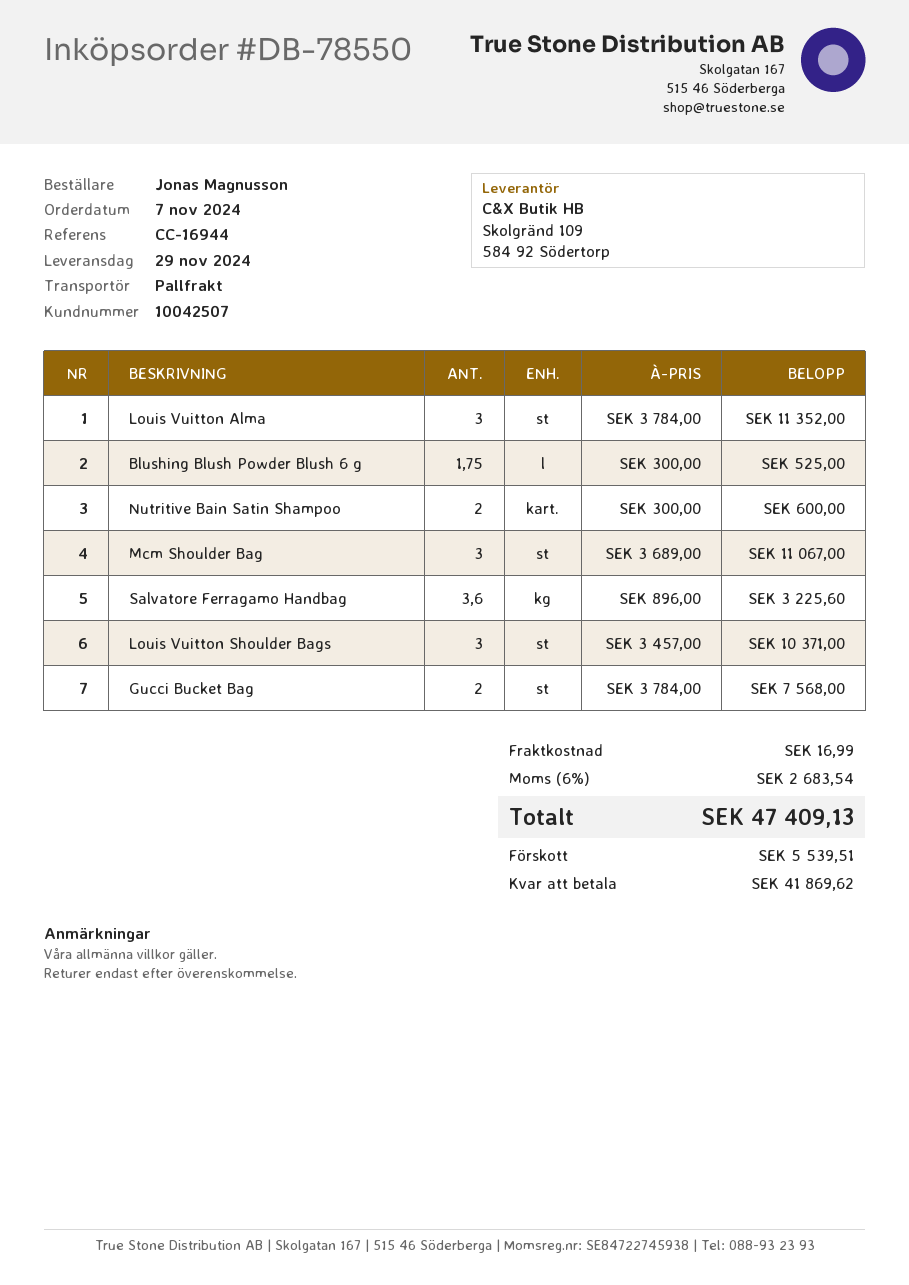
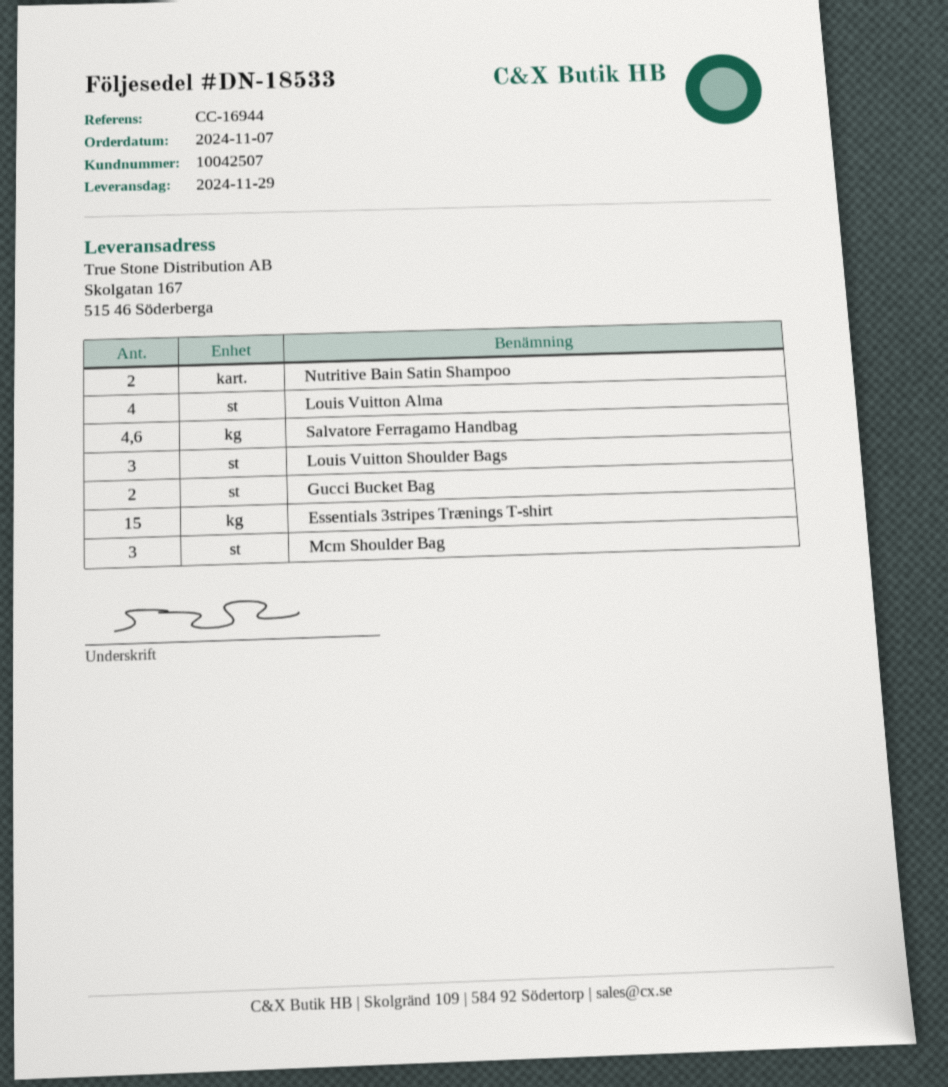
Louis Vuitton Alma: 3 -> 4
Blushing Blush Powder Blush 6 g: 1.75 -> none
Salvatore Ferragamo Handbag: 3.6 -> 4.6
Essentials 3stripes Trænings T-shirt: none -> 15

